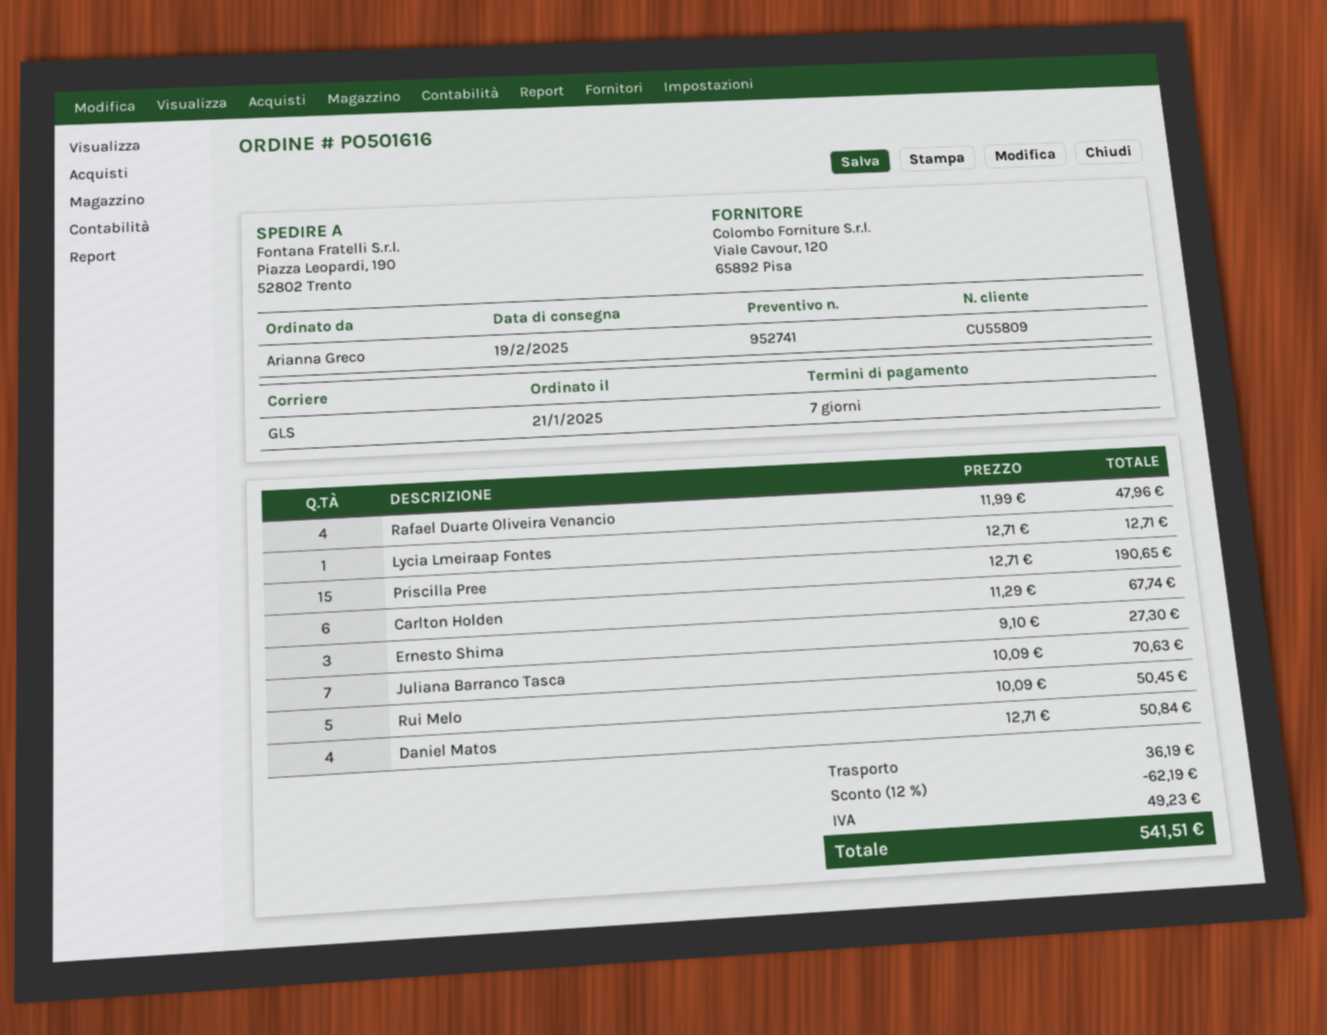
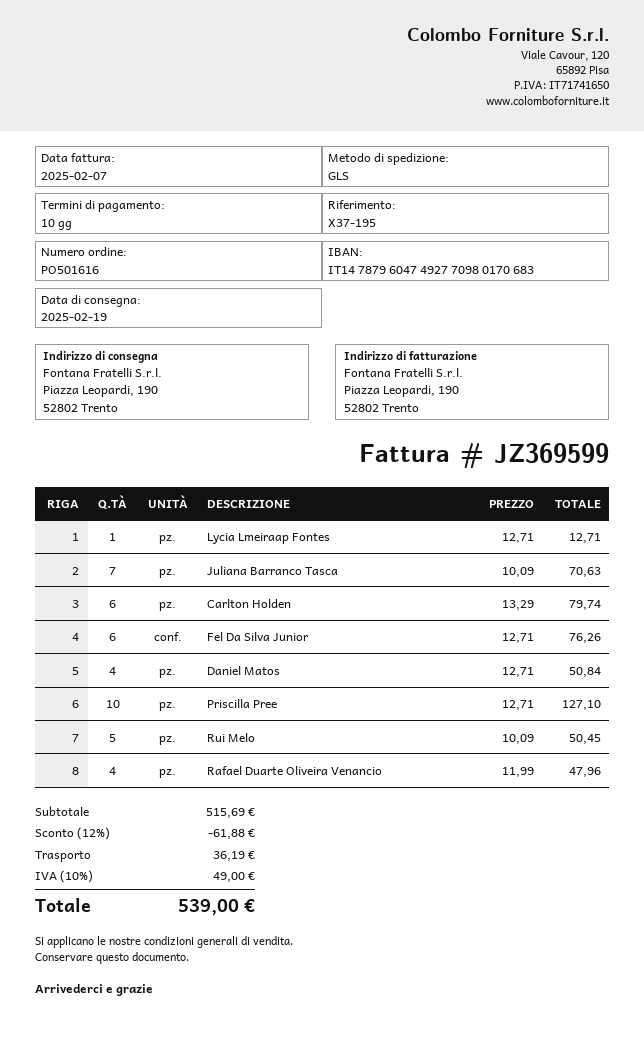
payment terms: 7 days -> 10 days
Priscilla Pree: 15 x 12.71 = 190.65 -> 10 x 12.71 = 127.10
Carlton Holden: 6 x 11.29 = 67.74 -> 6 x 13.29 = 79.74
Ernesto Shima: 3 x 9.10 = 27.30 -> none
Fel Da Silva Junior: none -> 6 x 12.71 = 76.26
discount: 12% = 62.19 -> 12% = 61.88
tax: 49.23 -> 49.00
total: 541.51 -> 539.00

